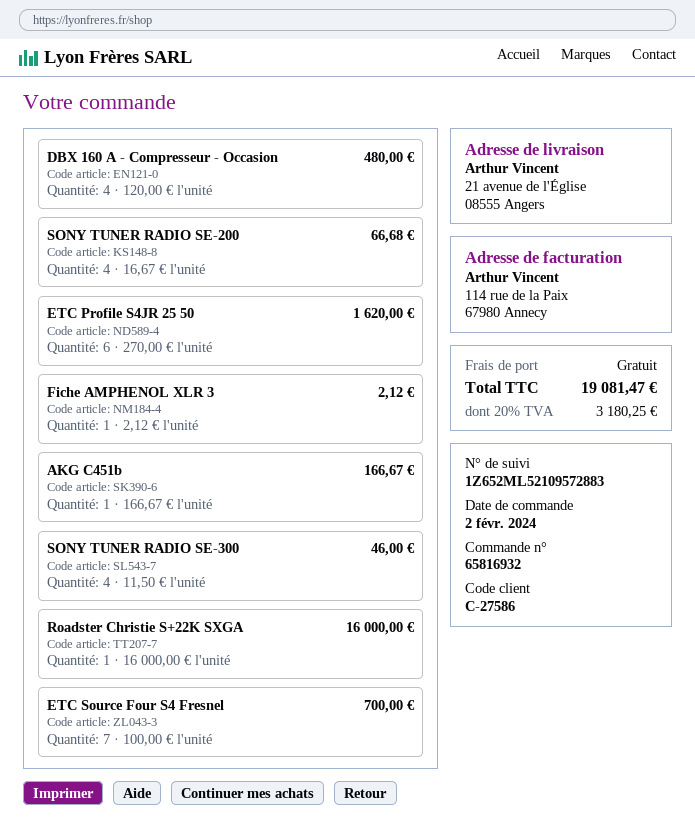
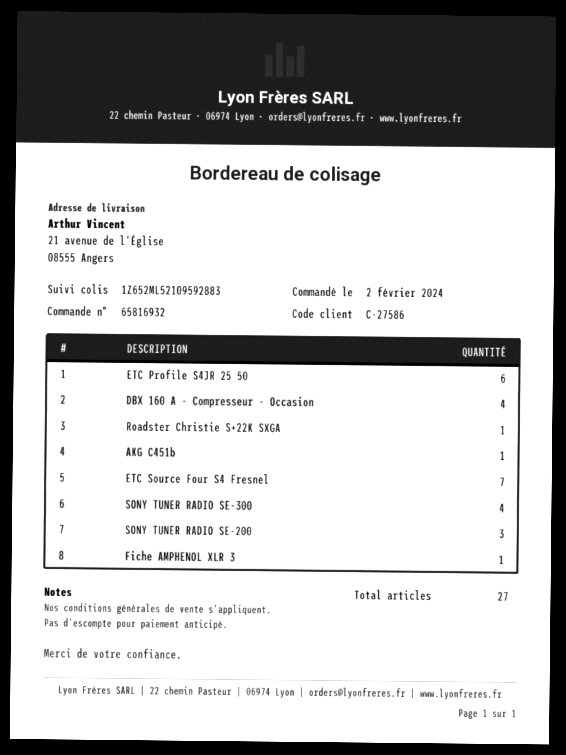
tracking number: 1Z652ML52109572883 -> 1Z652ML52109592883
SONY TUNER RADIO SE-200: 4 -> 3

